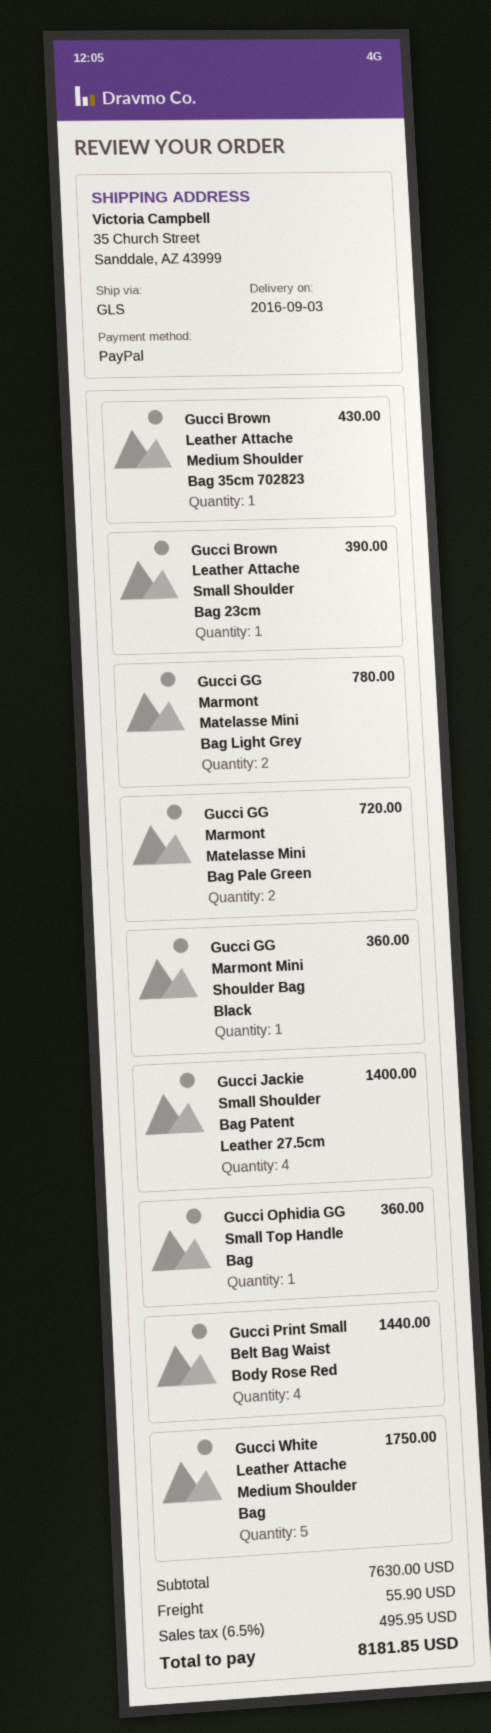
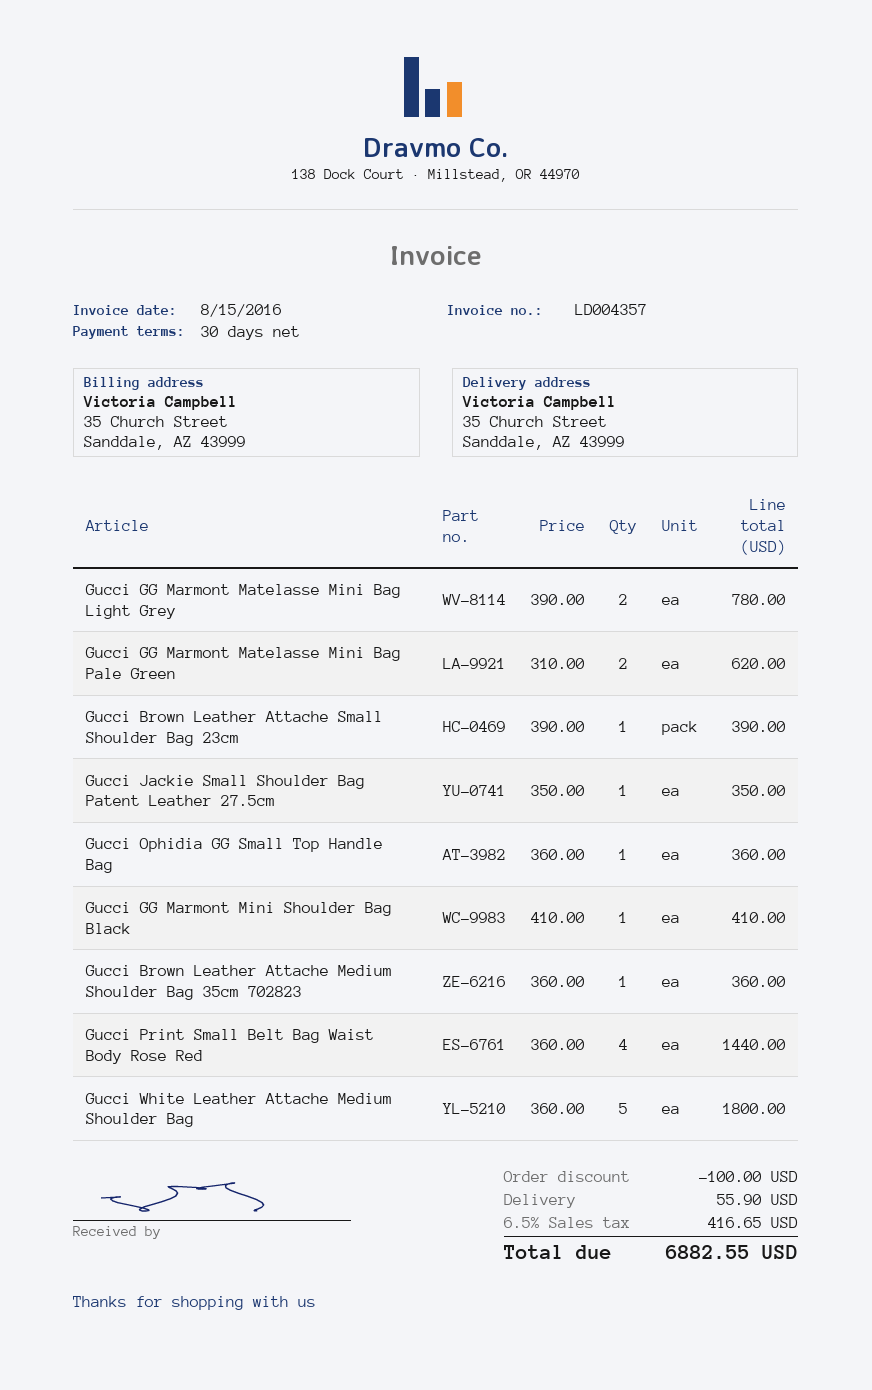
Gucci Brown Leather Attache Medium Shoulder Bag 35cm 702823: 1 for 430.00 -> 1 for 360.00
Gucci GG Marmont Matelasse Mini Bag Pale Green: 2 for 720.00 -> 2 for 620.00
Gucci GG Marmont Mini Shoulder Bag Black: 1 for 360.00 -> 1 for 410.00
Gucci Jackie Small Shoulder Bag Patent Leather 27.5cm: 4 for 1400.00 -> 1 for 350.00
Gucci White Leather Attache Medium Shoulder Bag: 5 for 1750.00 -> 5 for 1800.00
discount: none -> 100.00
tax: 6.5% = 495.95 -> 6.5% = 416.65
total: 8181.85 -> 6882.55

